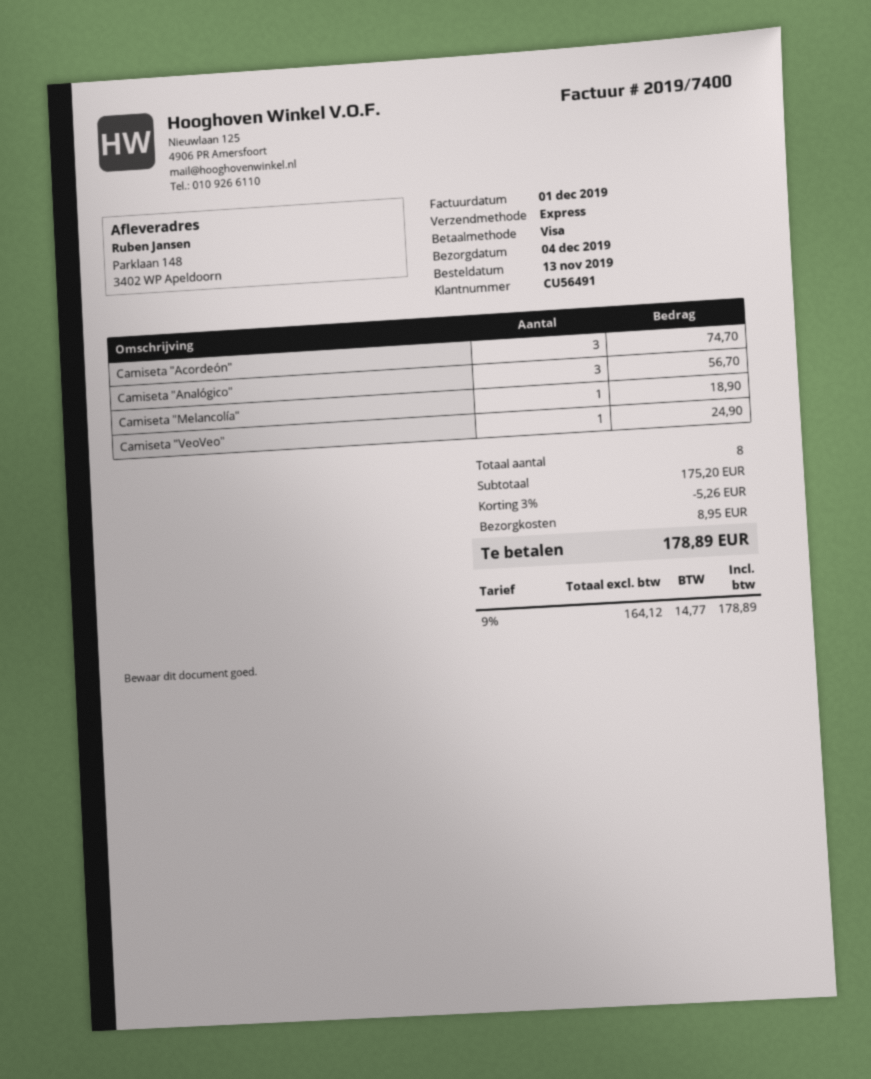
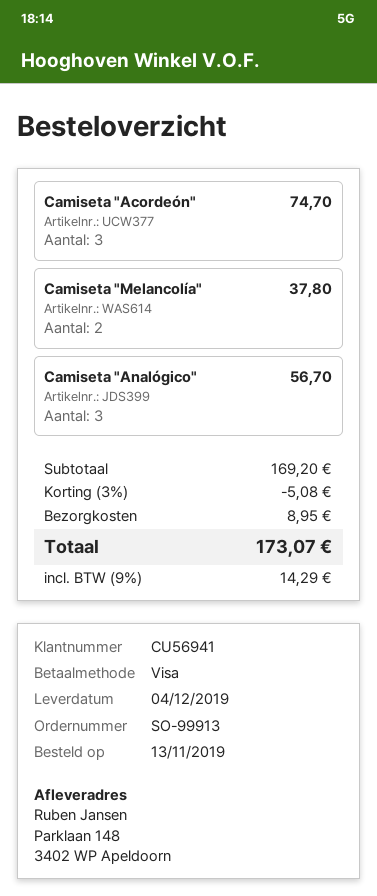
customer number: CU56491 -> CU56941
Camiseta "Melancolía": 1 for 18.90 -> 2 for 37.80
Camiseta "VeoVeo": 1 for 24.90 -> none
subtotal: 175.20 -> 169.20
discount: 3% = 5.26 -> 3% = 5.08
tax: 9% = 14.77 -> 9% = 14.29
total: 178.89 -> 173.07

